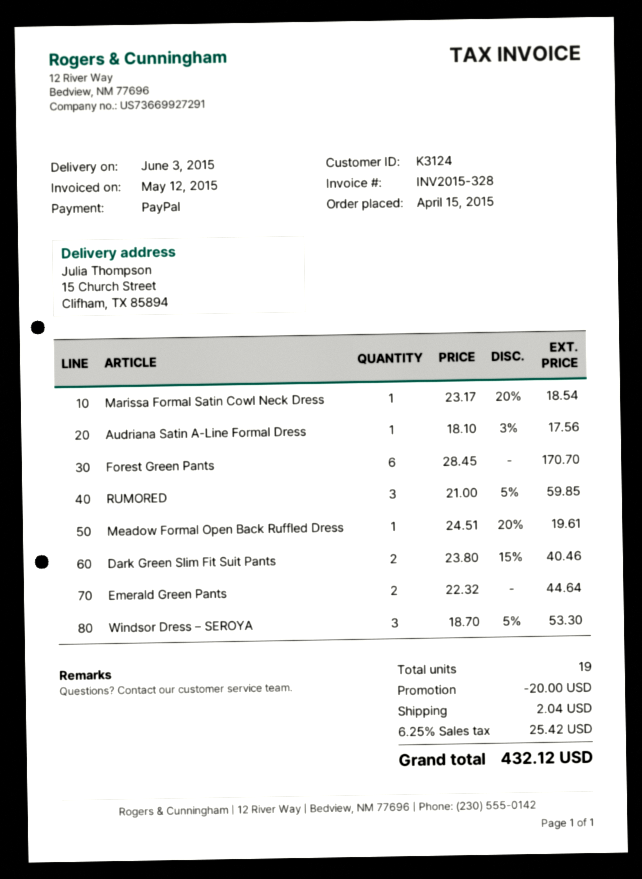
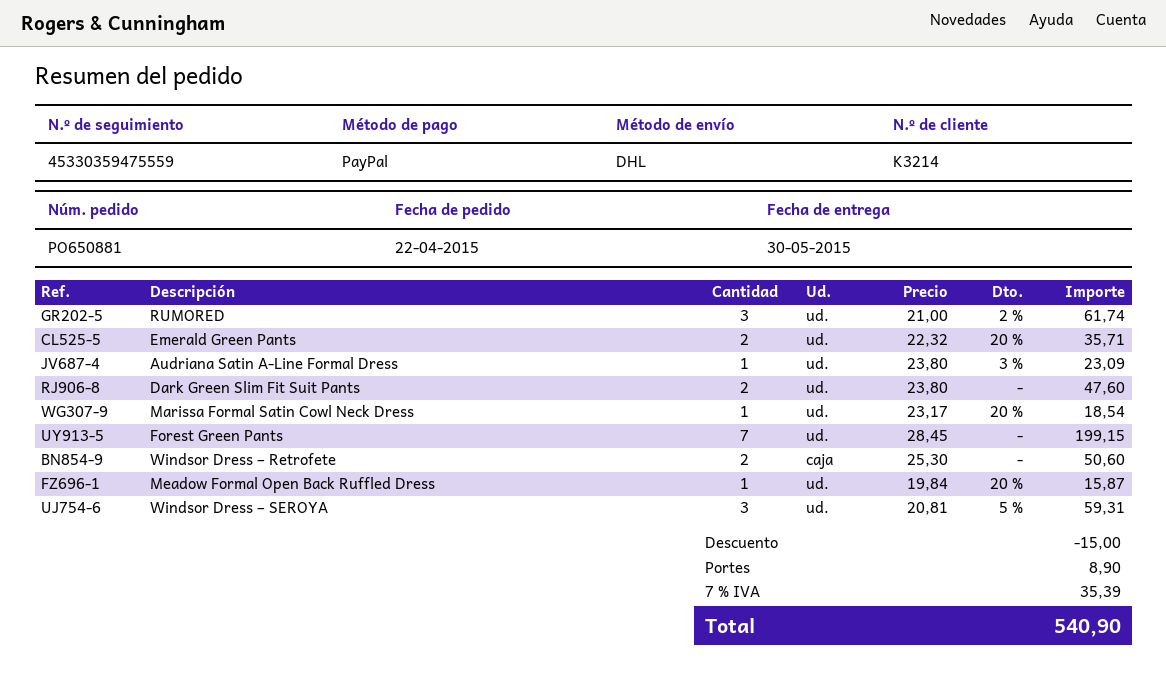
order date: 2015-04-15 -> 2015-04-22
delivery date: 2015-06-03 -> 2015-05-30
customer number: K3124 -> K3214
Audriana Satin A-Line Formal Dress: 1 x 18.10 - 3% = 17.56 -> 1 x 23.80 - 3% = 23.09
Forest Green Pants: 6 x 28.45 = 170.70 -> 7 x 28.45 = 199.15
RUMORED: 3 x 21.00 - 5% = 59.85 -> 3 x 21.00 - 2% = 61.74
Meadow Formal Open Back Ruffled Dress: 1 x 24.51 - 20% = 19.61 -> 1 x 19.84 - 20% = 15.87
Dark Green Slim Fit Suit Pants: 2 x 23.80 - 15% = 40.46 -> 2 x 23.80 = 47.60
Emerald Green Pants: 2 x 22.32 = 44.64 -> 2 x 22.32 - 20% = 35.71
Windsor Dress – SEROYA: 3 x 18.70 - 5% = 53.30 -> 3 x 20.81 - 5% = 59.31
Windsor Dress – Retrofete: none -> 2 x 25.30 = 50.60
discount: 20.00 -> 15.00
shipping: 2.04 -> 8.90
tax: 6.25% = 25.42 -> 7% = 35.39
total: 432.12 -> 540.90

